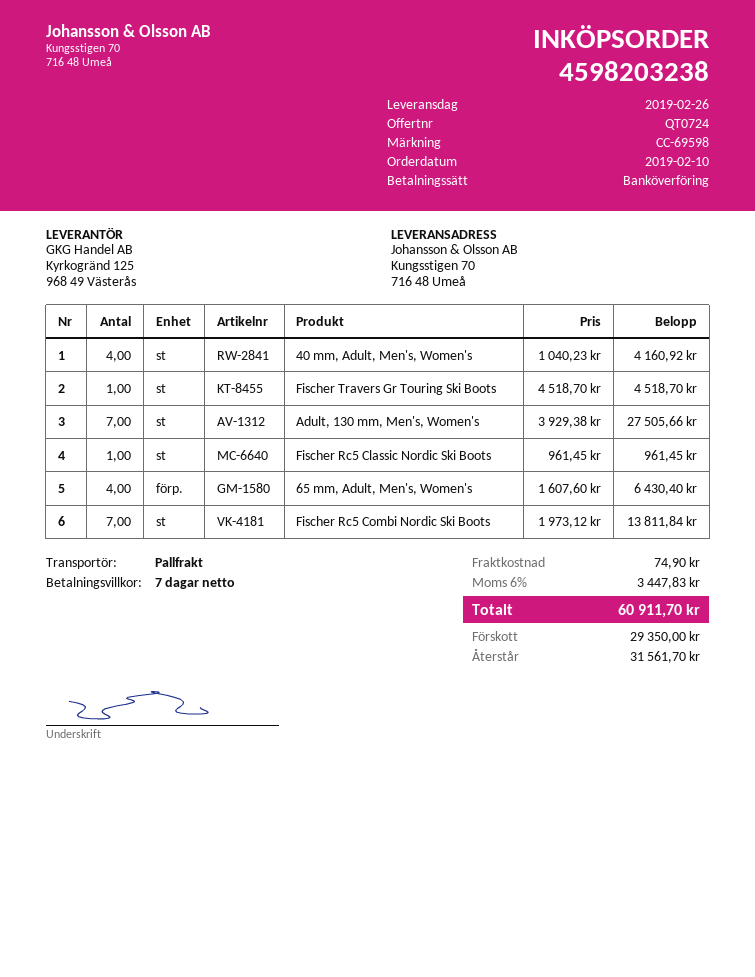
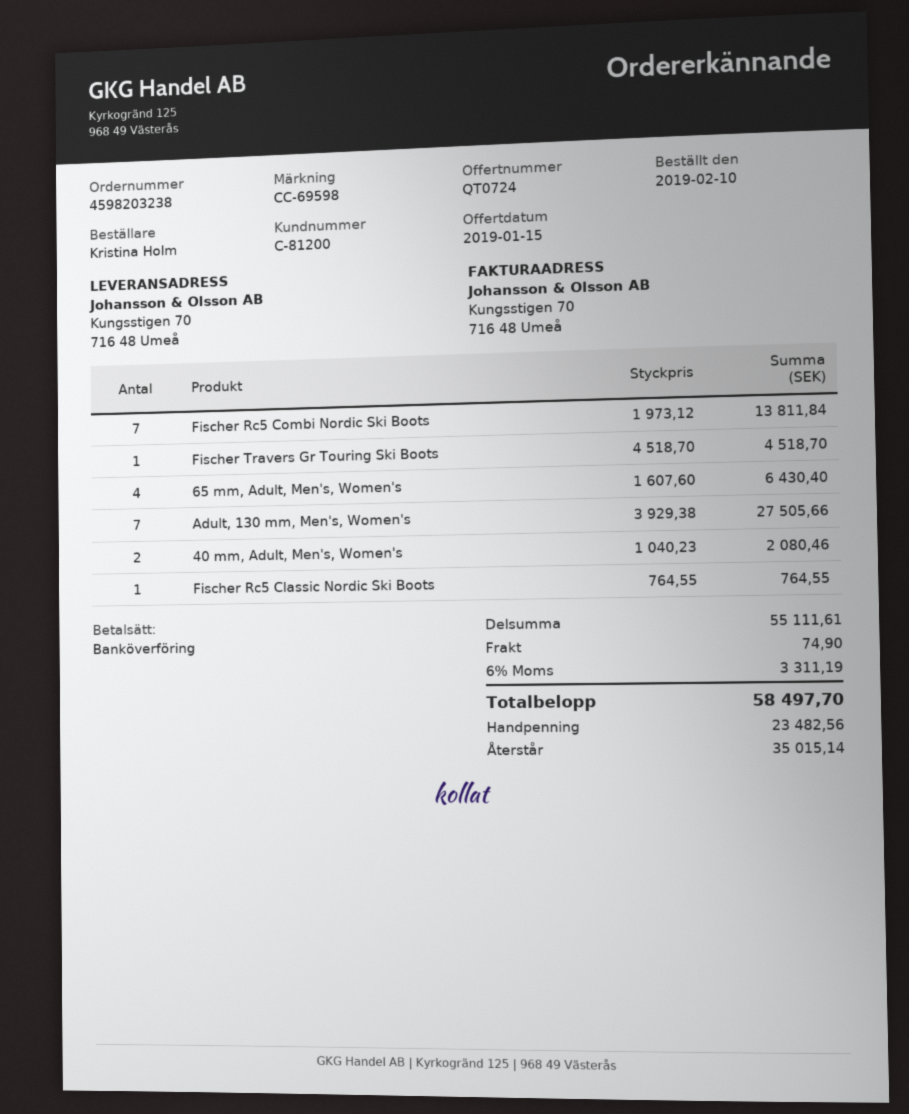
40 mm, Adult, Men's, Women's: 4 x 1040.23 = 4160.92 -> 2 x 1040.23 = 2080.46
Fischer Rc5 Classic Nordic Ski Boots: 1 x 961.45 = 961.45 -> 1 x 764.55 = 764.55
tax: 6% = 3447.83 -> 6% = 3311.19
total: 60911.70 -> 58497.70
deposit: 29350.00 -> 23482.56
balance: 31561.70 -> 35015.14

